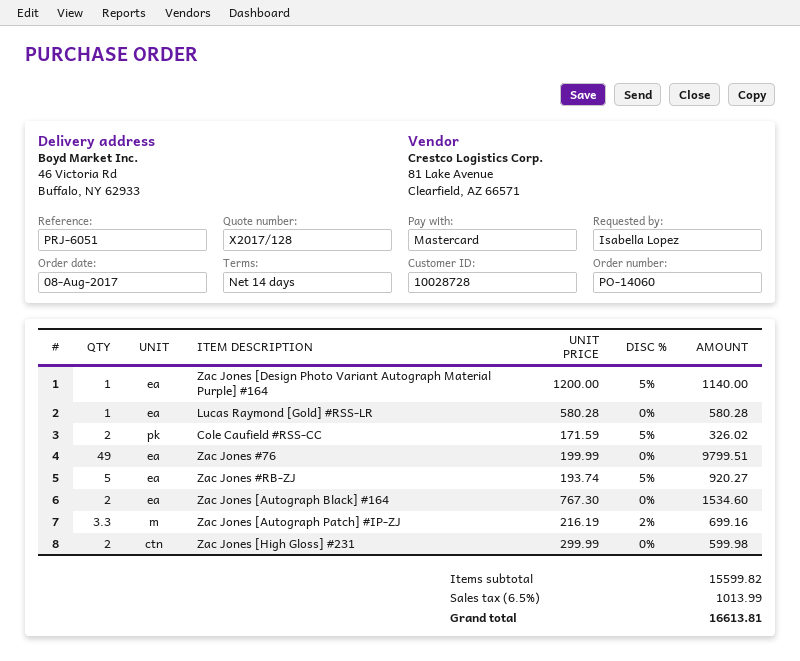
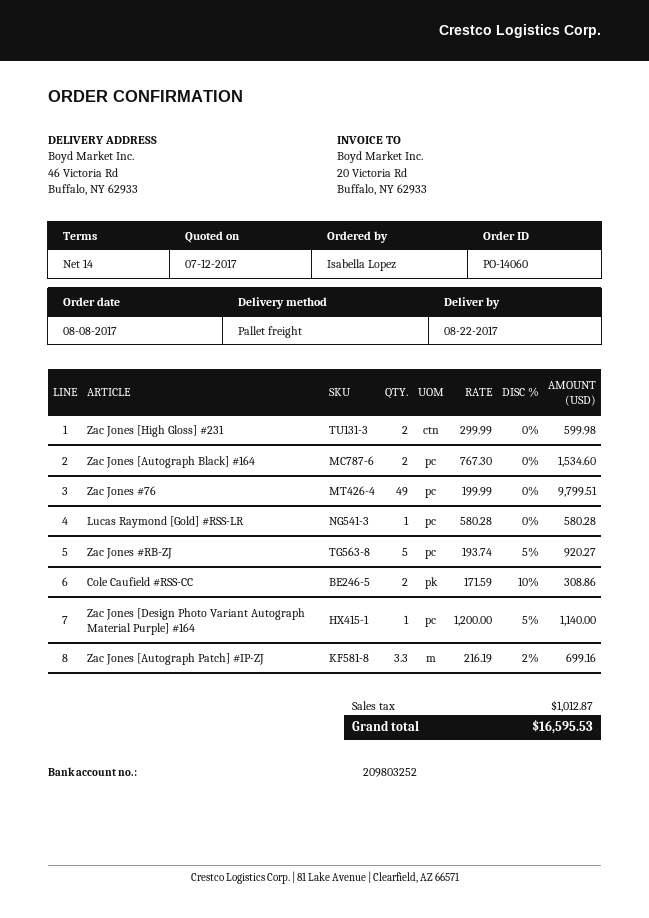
Cole Caufield #RSS-CC: 2 x 171.59 - 5% = 326.02 -> 2 x 171.59 - 10% = 308.86
tax: 1013.99 -> 1012.87
total: 16613.81 -> 16595.53

